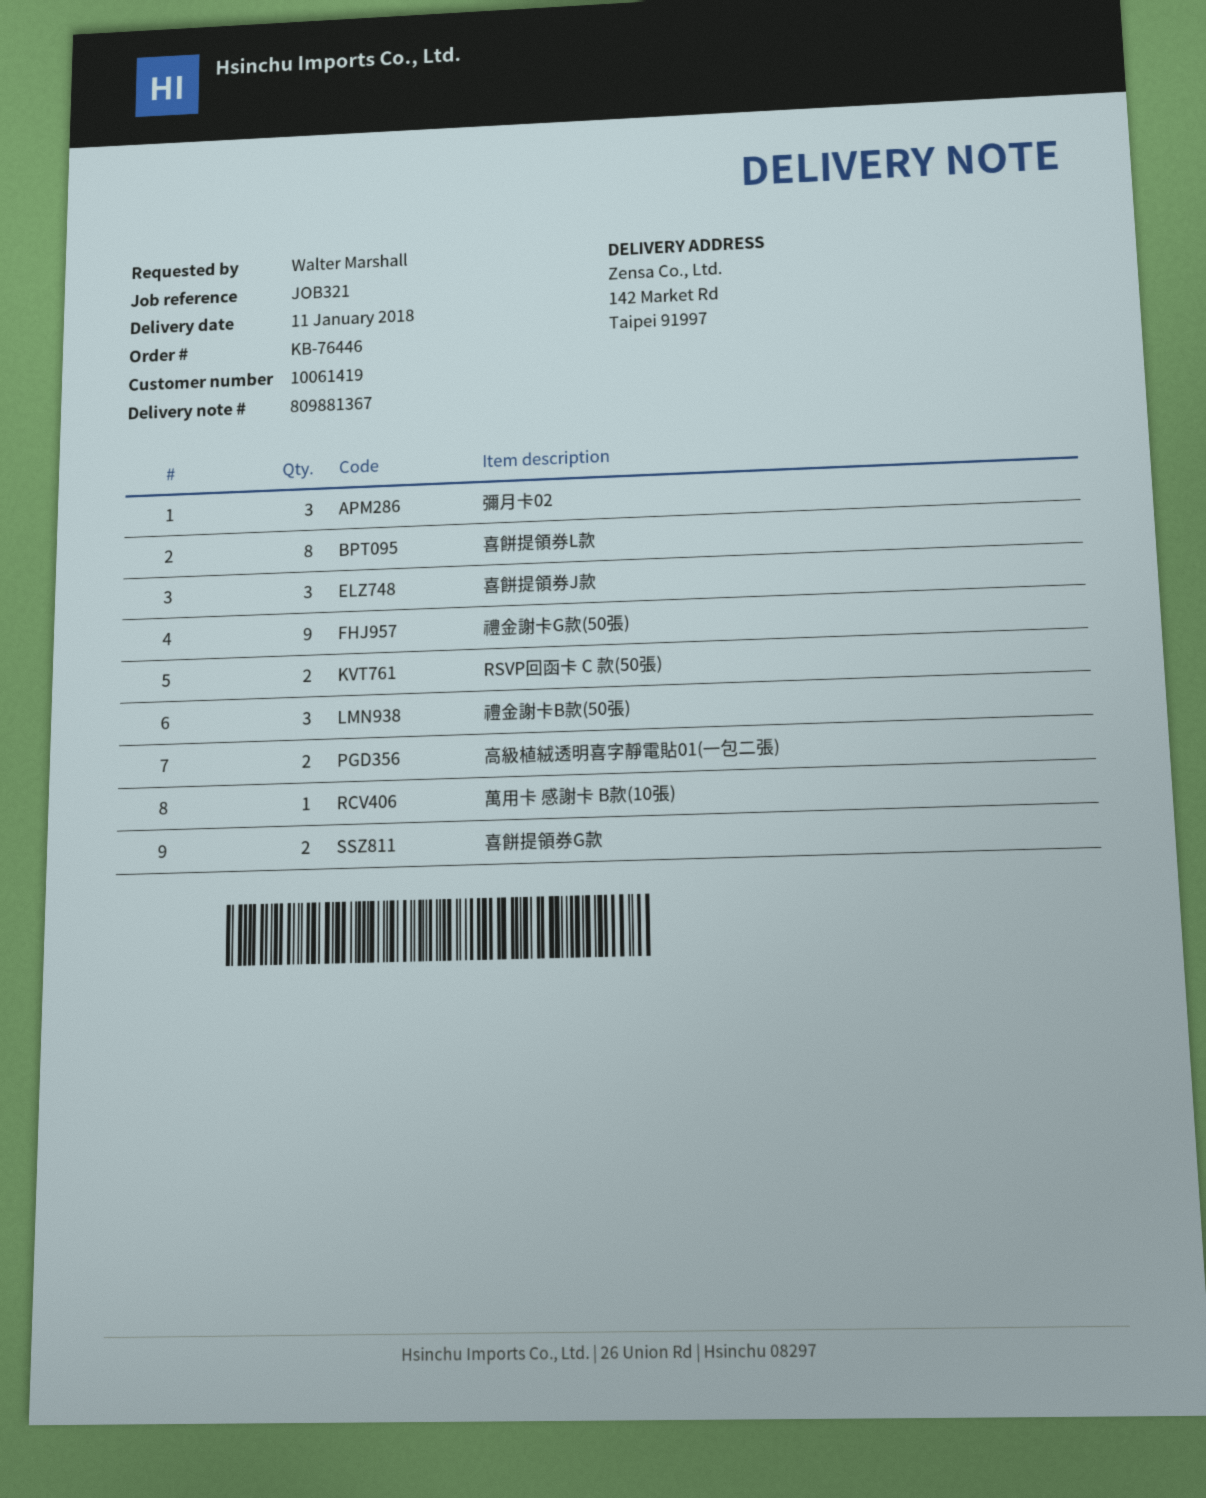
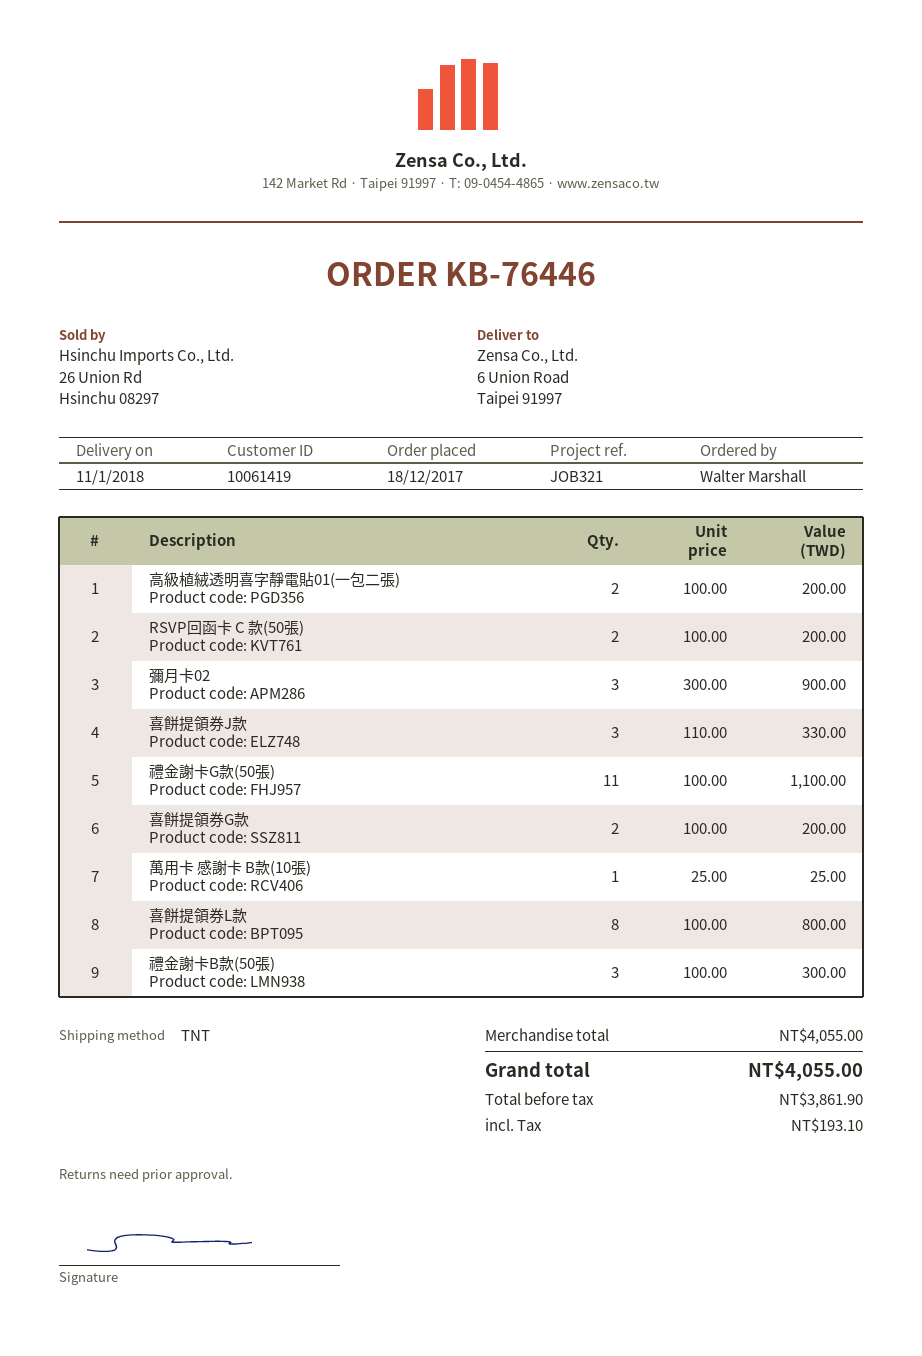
ship to: 142 Market Rd, Taipei 91997 -> 6 Union Road, Taipei 91997
禮金謝卡G款(50張): 9 -> 11

